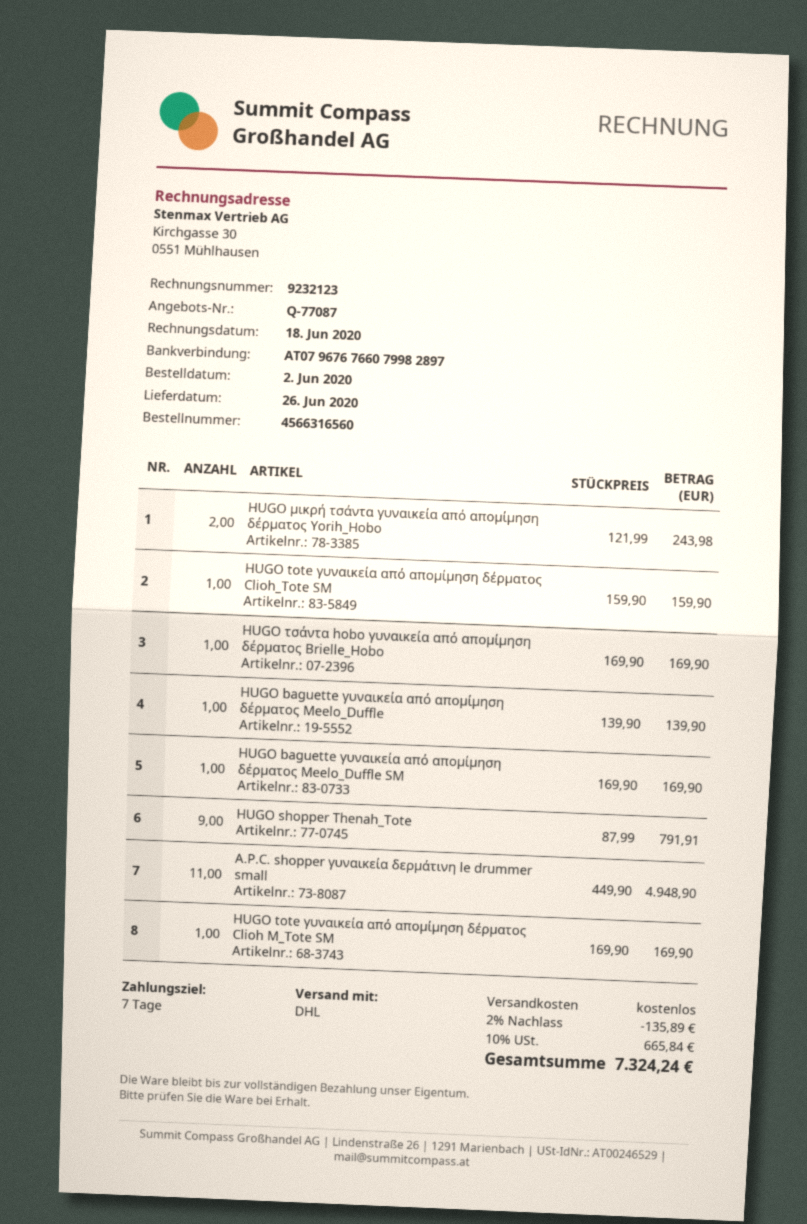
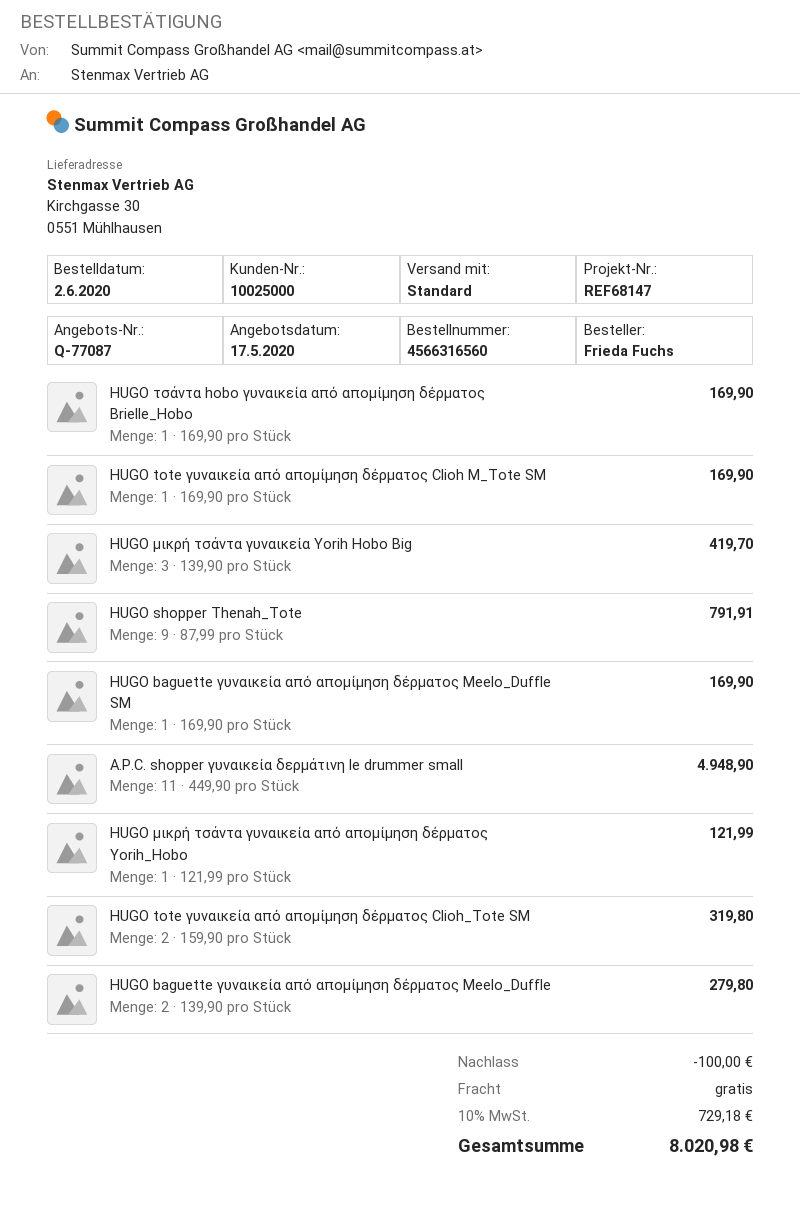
shipping method: DHL -> standard
HUGO μικρή τσάντα γυναικεία από απομίμηση δέρματος Yorih_Hobo: 2 x 121.99 = 243.98 -> 1 x 121.99 = 121.99
HUGO tote γυναικεία από απομίμηση δέρματος Clioh_Tote SM: 1 x 159.90 = 159.90 -> 2 x 159.90 = 319.80
HUGO baguette γυναικεία από απομίμηση δέρματος Meelo_Duffle: 1 x 139.90 = 139.90 -> 2 x 139.90 = 279.80
HUGO μικρή τσάντα γυναικεία Yorih Hobo Big: none -> 3 x 139.90 = 419.70
discount: 135.89 -> 100.00
tax: 10% = 665.84 -> 10% = 729.18
total: 7324.24 -> 8020.98

